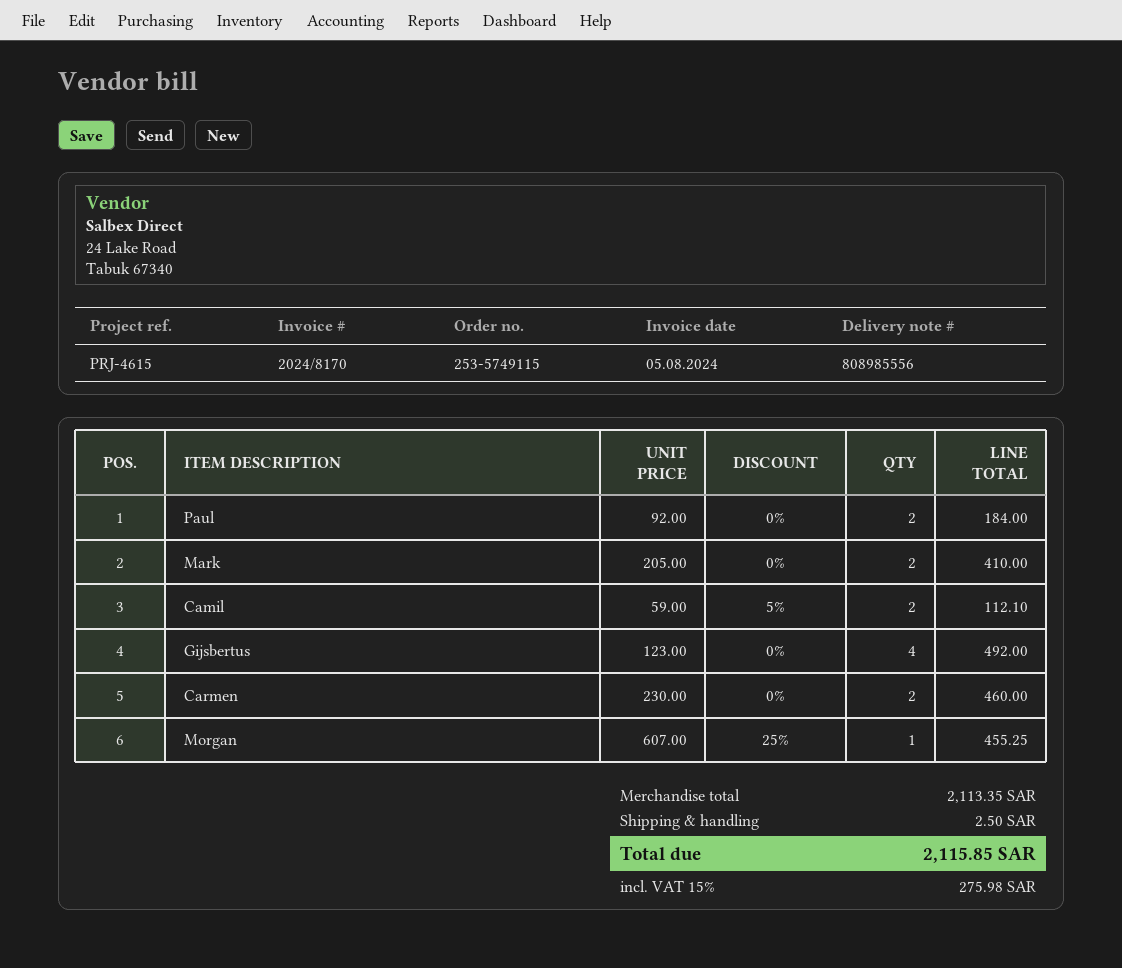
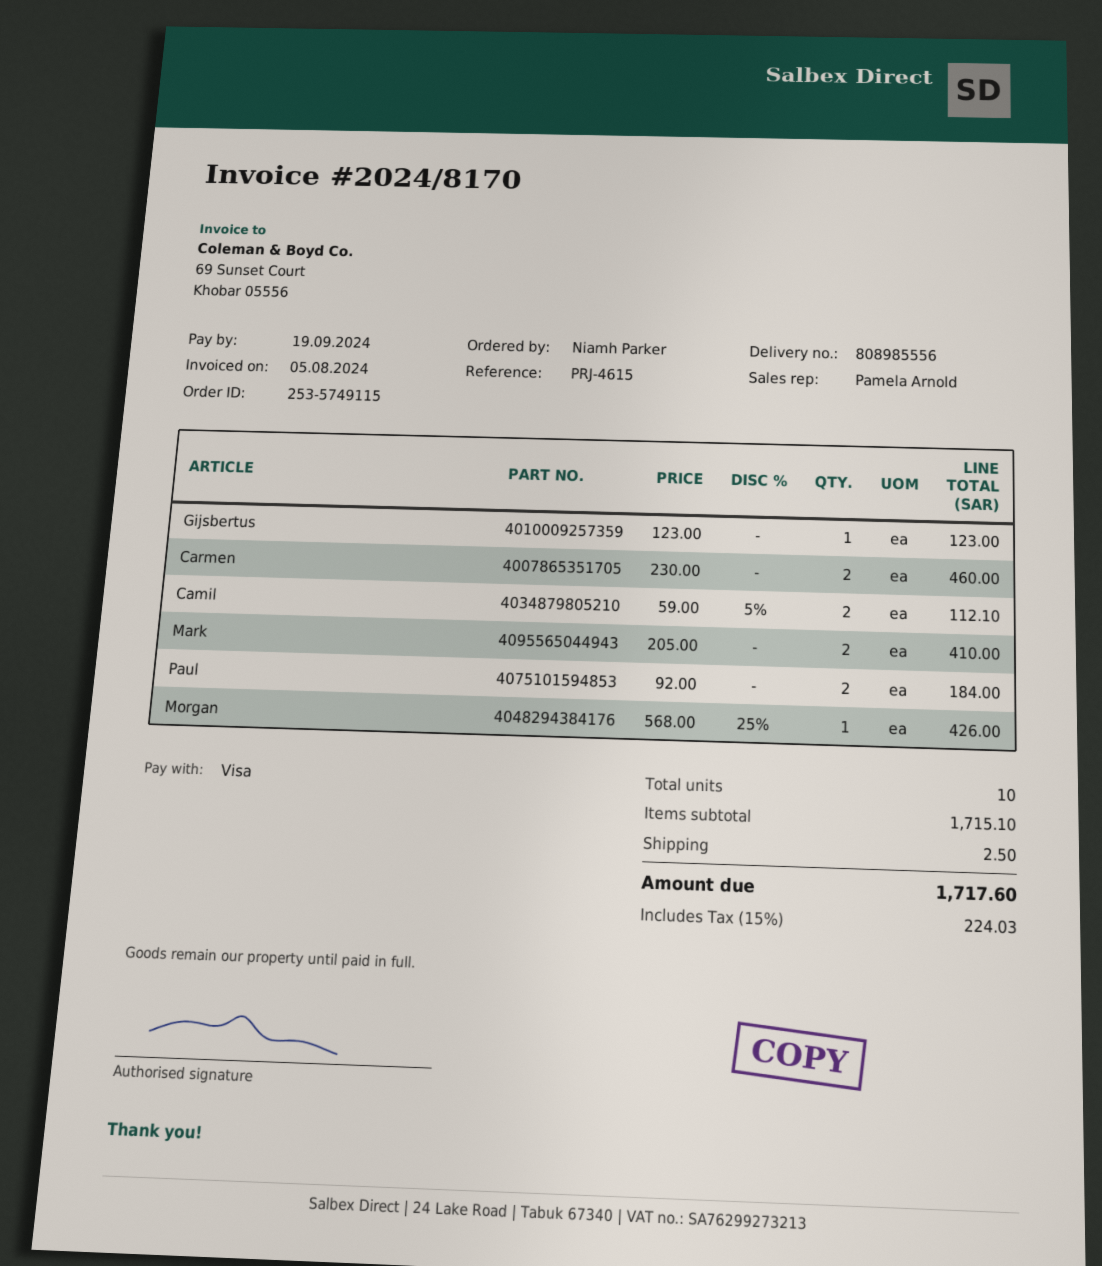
Gijsbertus: 4 x 123.00 = 492.00 -> 1 x 123.00 = 123.00
Morgan: 1 x 607.00 - 25% = 455.25 -> 1 x 568.00 - 25% = 426.00
subtotal: 2113.35 -> 1715.10
tax: 15% = 275.98 -> 15% = 224.03
total: 2115.85 -> 1717.60

